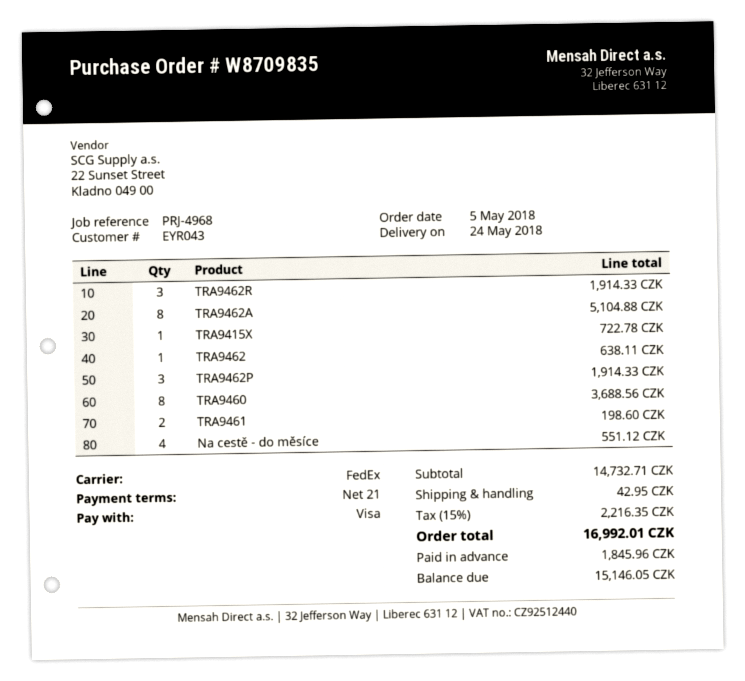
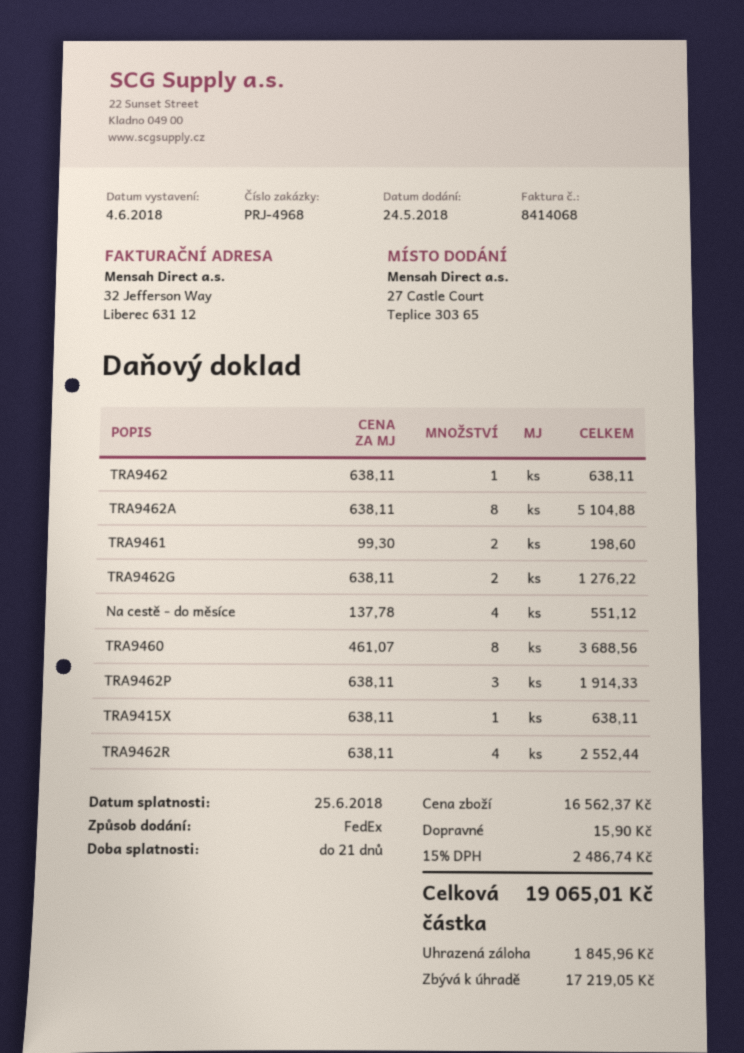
TRA9462R: 3 for 1914.33 -> 4 for 2552.44
TRA9415X: 1 for 722.78 -> 1 for 638.11
TRA9462G: none -> 2 for 1276.22
subtotal: 14732.71 -> 16562.37
shipping: 42.95 -> 15.90
tax: 15% = 2216.35 -> 15% = 2486.74
total: 16992.01 -> 19065.01
balance: 15146.05 -> 17219.05

